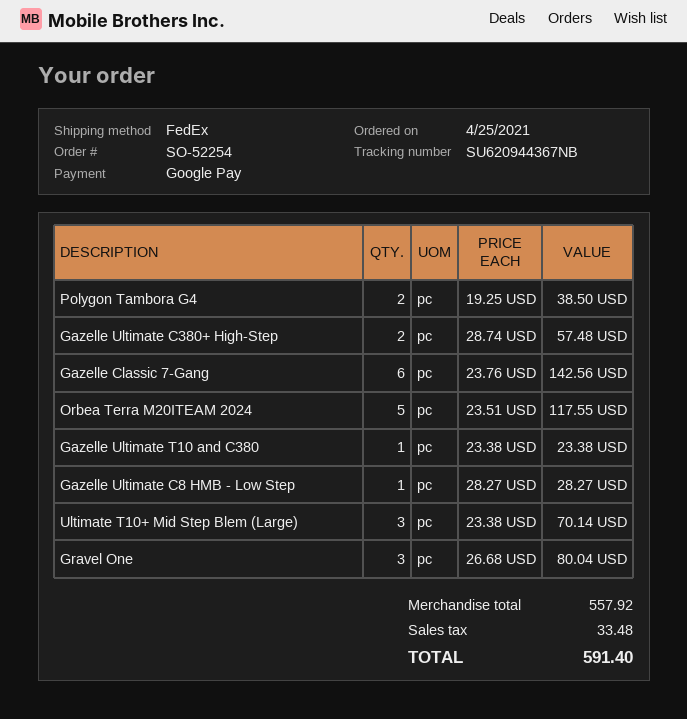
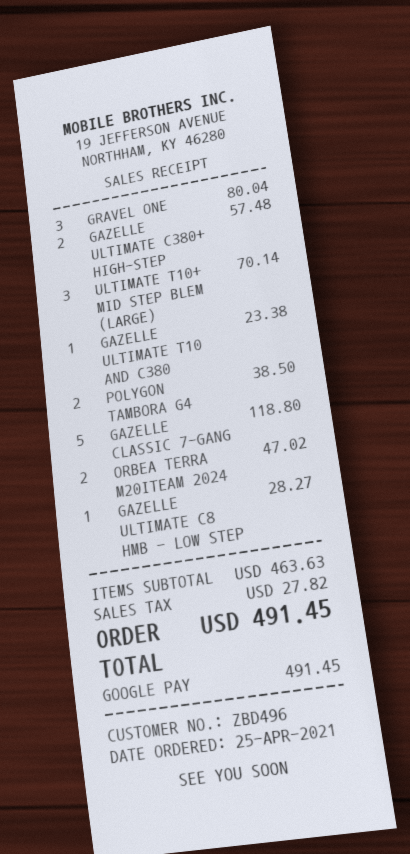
Gazelle Classic 7-Gang: 6 for 142.56 -> 5 for 118.80
Orbea Terra M20ITEAM 2024: 5 for 117.55 -> 2 for 47.02
subtotal: 557.92 -> 463.63
tax: 33.48 -> 27.82
total: 591.40 -> 491.45

